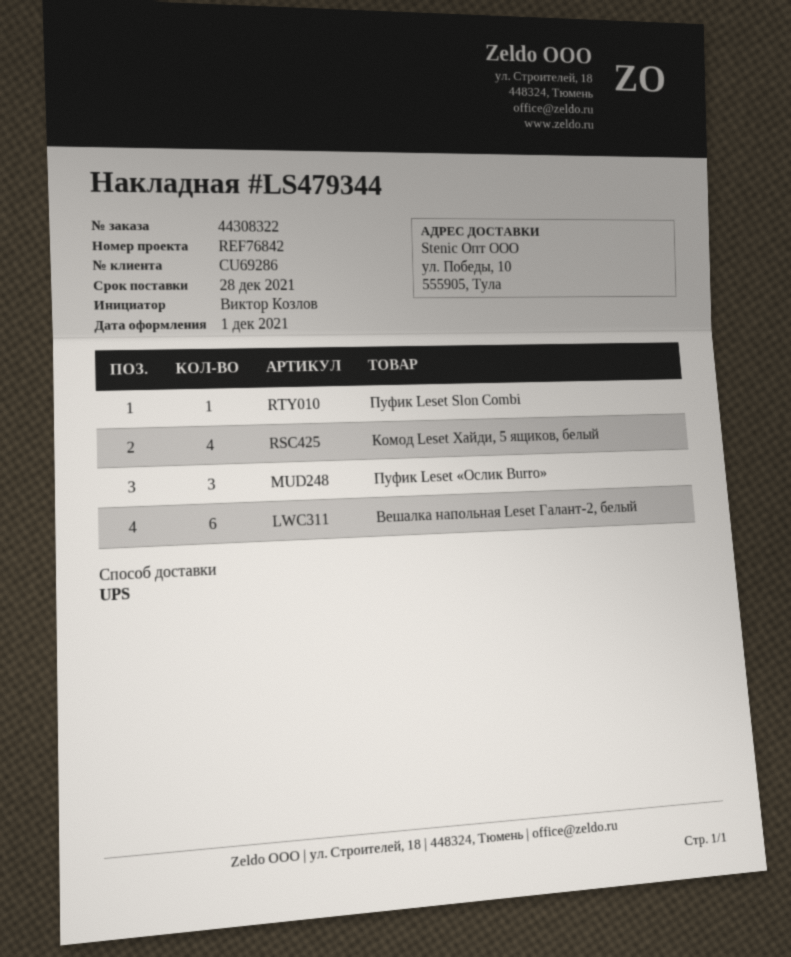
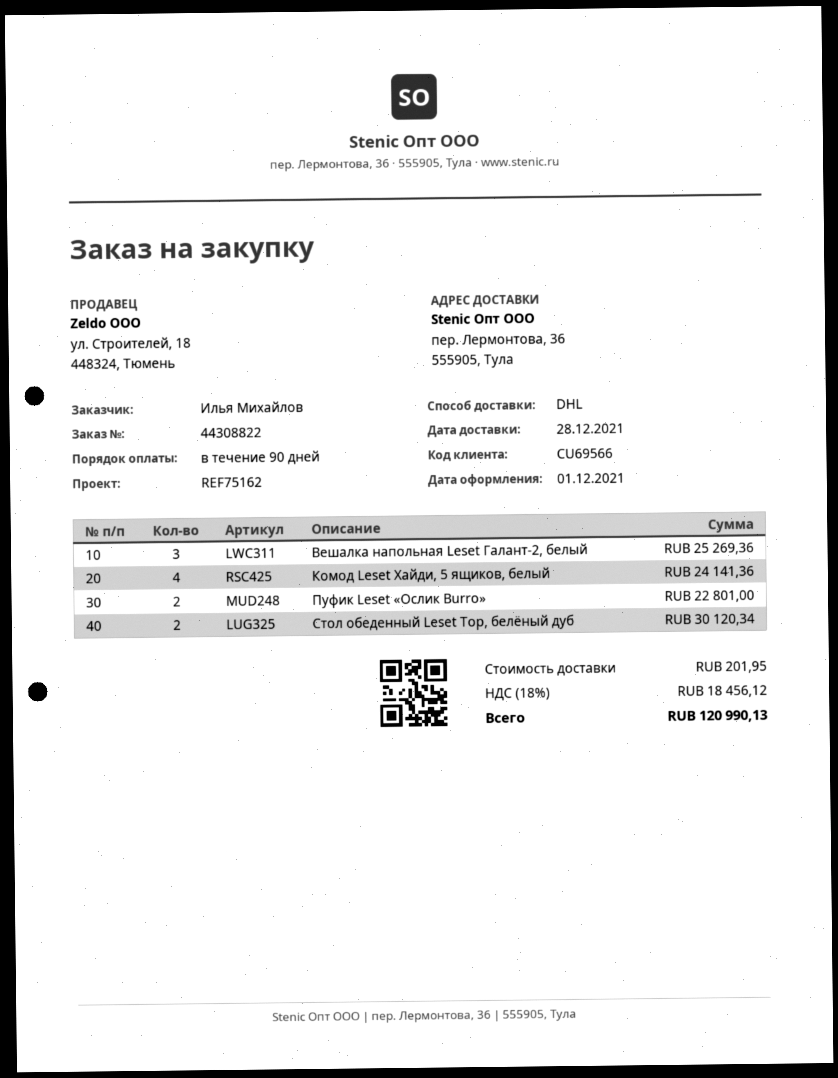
order number: 44308322 -> 44308822
customer number: CU69286 -> CU69566
reference: REF76842 -> REF75162
ordered by: Виктор Козлов -> Илья Михайлов
shipping method: UPS -> DHL
ship to: ул. Победы, 10, 555905, Тула -> пер. Лермонтова, 36, 555905, Тула
Пуфик Leset Slon Combi: 1 -> none
Пуфик Leset «Ослик Burro»: 3 -> 2
Вешалка напольная Leset Галант-2, белый: 6 -> 3
Стол обеденный Leset Тор, белёный дуб: none -> 2

